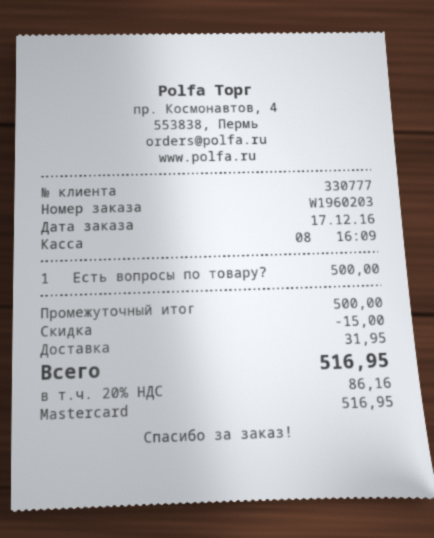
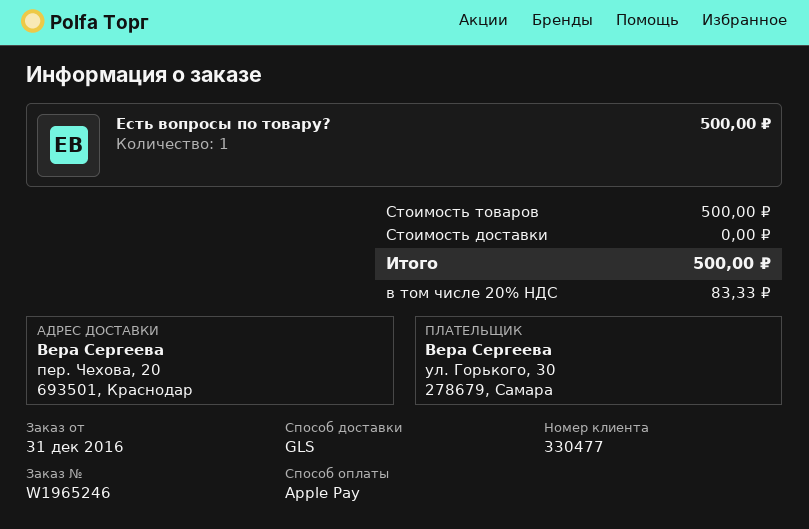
order number: W1960203 -> W1965246
order date: 2016-12-17 -> 2016-12-31
customer number: 330777 -> 330477
payment method: Mastercard -> Apple Pay
discount: 15.00 -> none
shipping: 31.95 -> 0.00
tax: 20% = 86.16 -> 20% = 83.33
total: 516.95 -> 500.00

